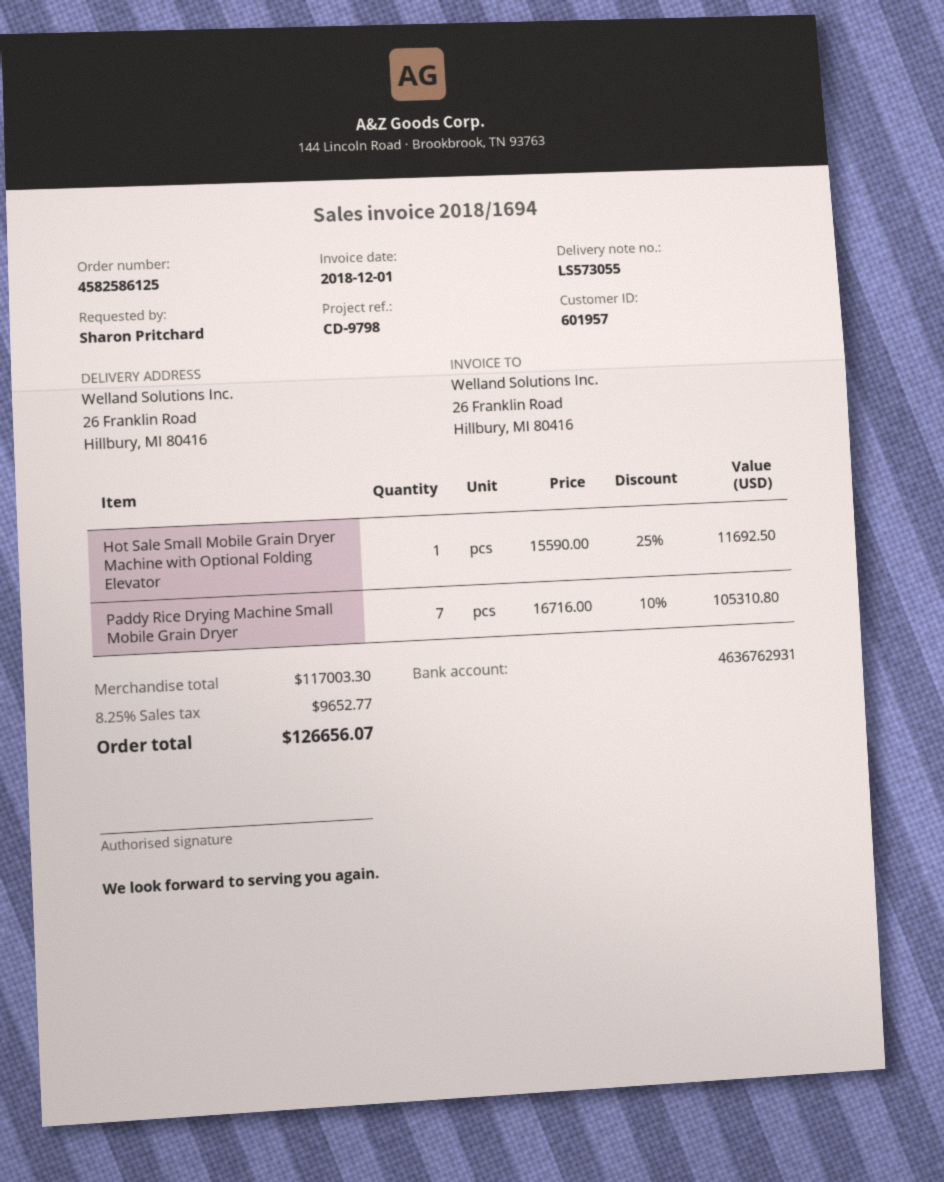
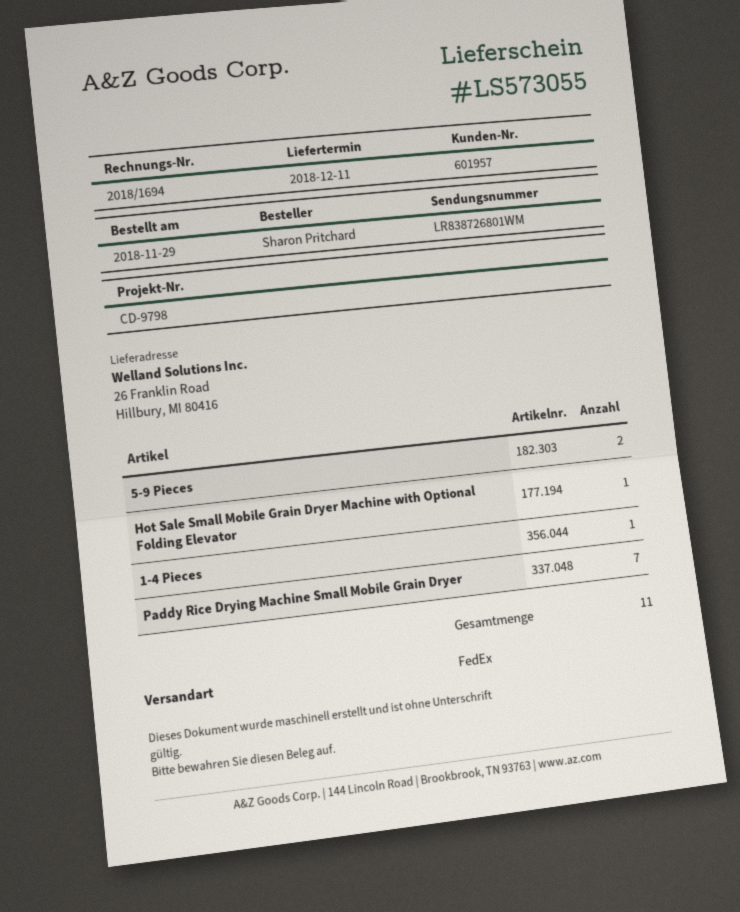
5-9 Pieces: none -> 2
1-4 Pieces: none -> 1

